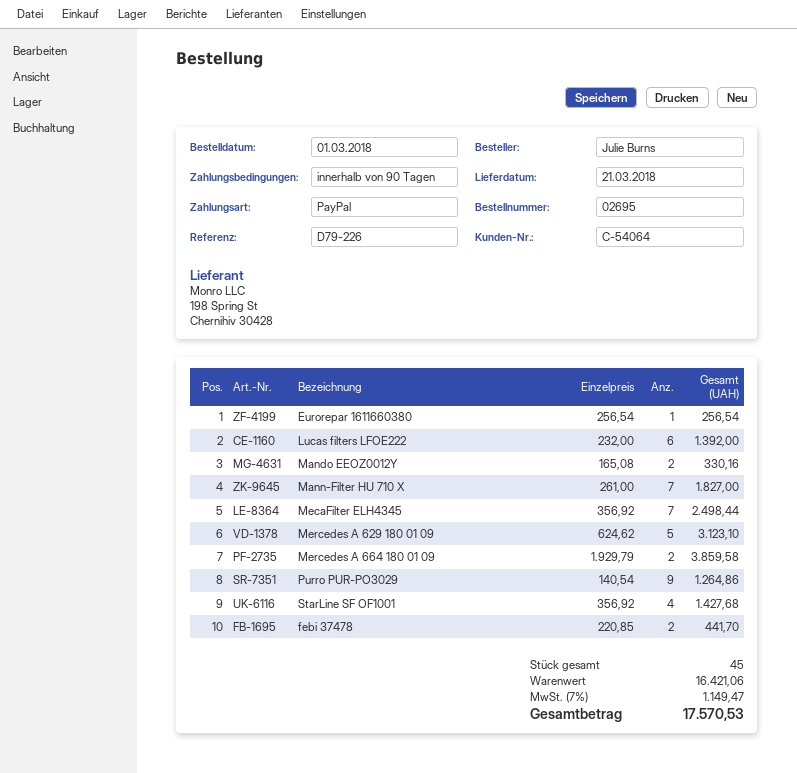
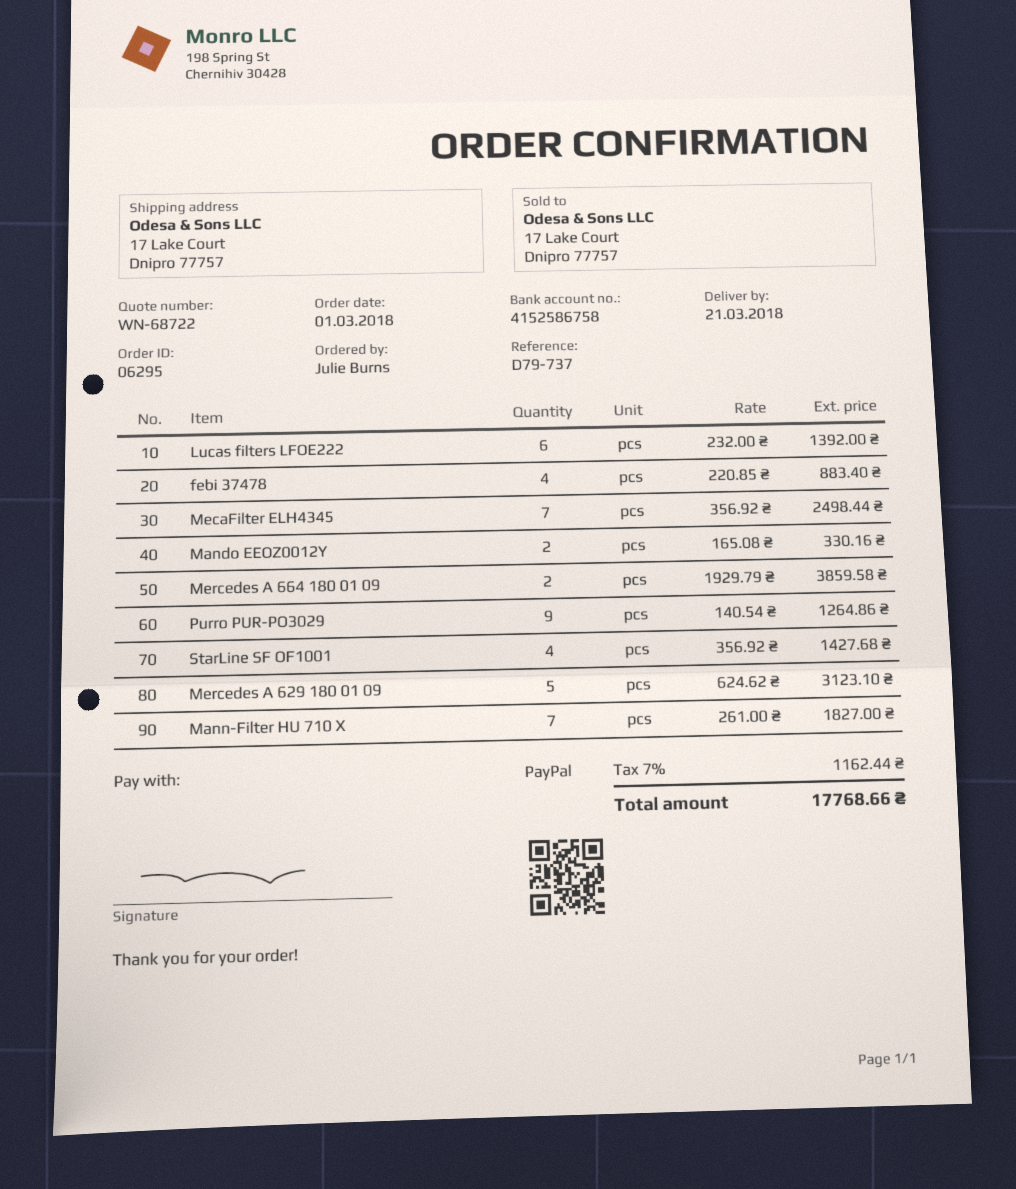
order number: 02695 -> 06295
reference: D79-226 -> D79-737
Eurorepar 1611660380: 1 x 256.54 = 256.54 -> none
febi 37478: 2 x 220.85 = 441.70 -> 4 x 220.85 = 883.40
tax: 7% = 1149.47 -> 7% = 1162.44
total: 17570.53 -> 17768.66

